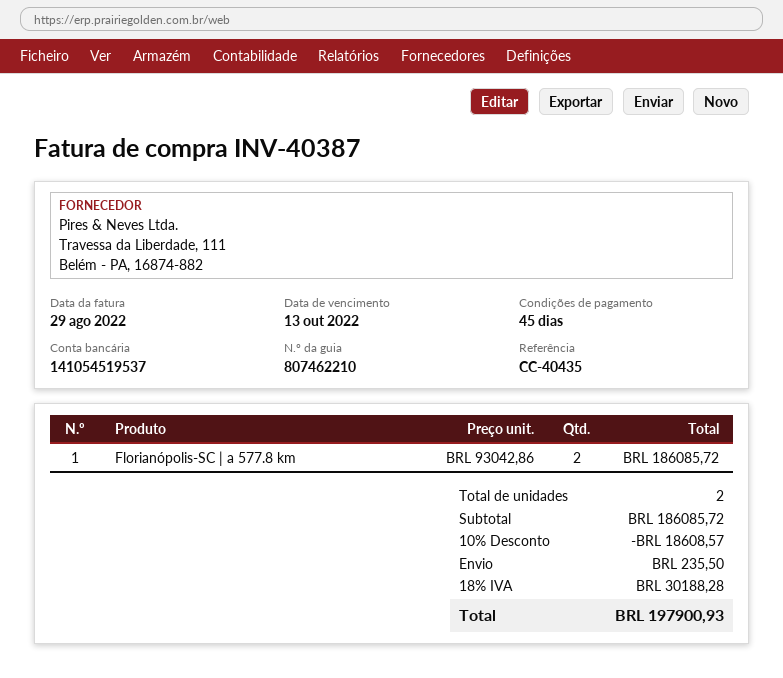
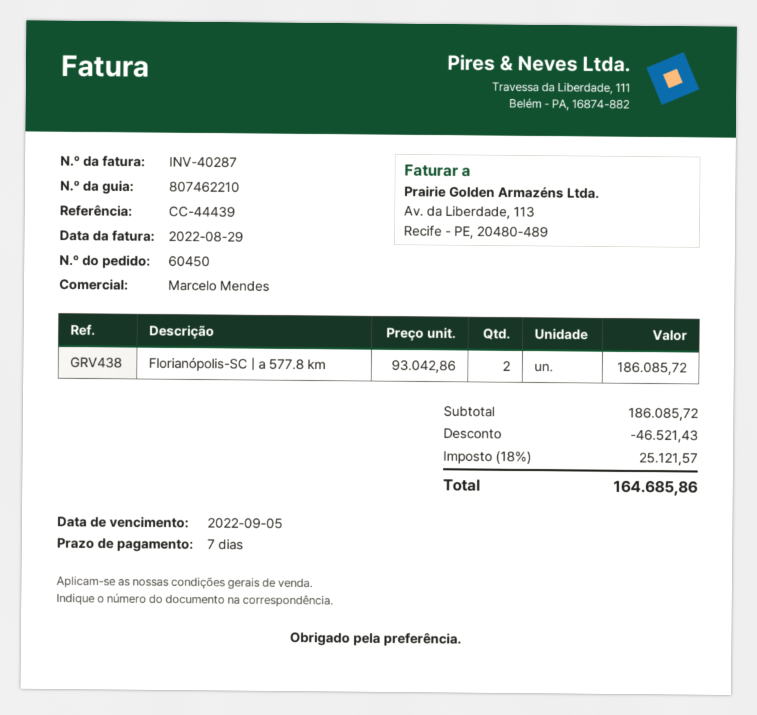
invoice number: INV-40387 -> INV-40287
payment terms: 45 days -> 7 days
due date: 2022-10-13 -> 2022-09-05
reference: CC-40435 -> CC-44439
discount: 18608.57 -> 46521.43
shipping: 235.50 -> none
tax: 18% = 30188.28 -> 18% = 25121.57
total: 197900.93 -> 164685.86

